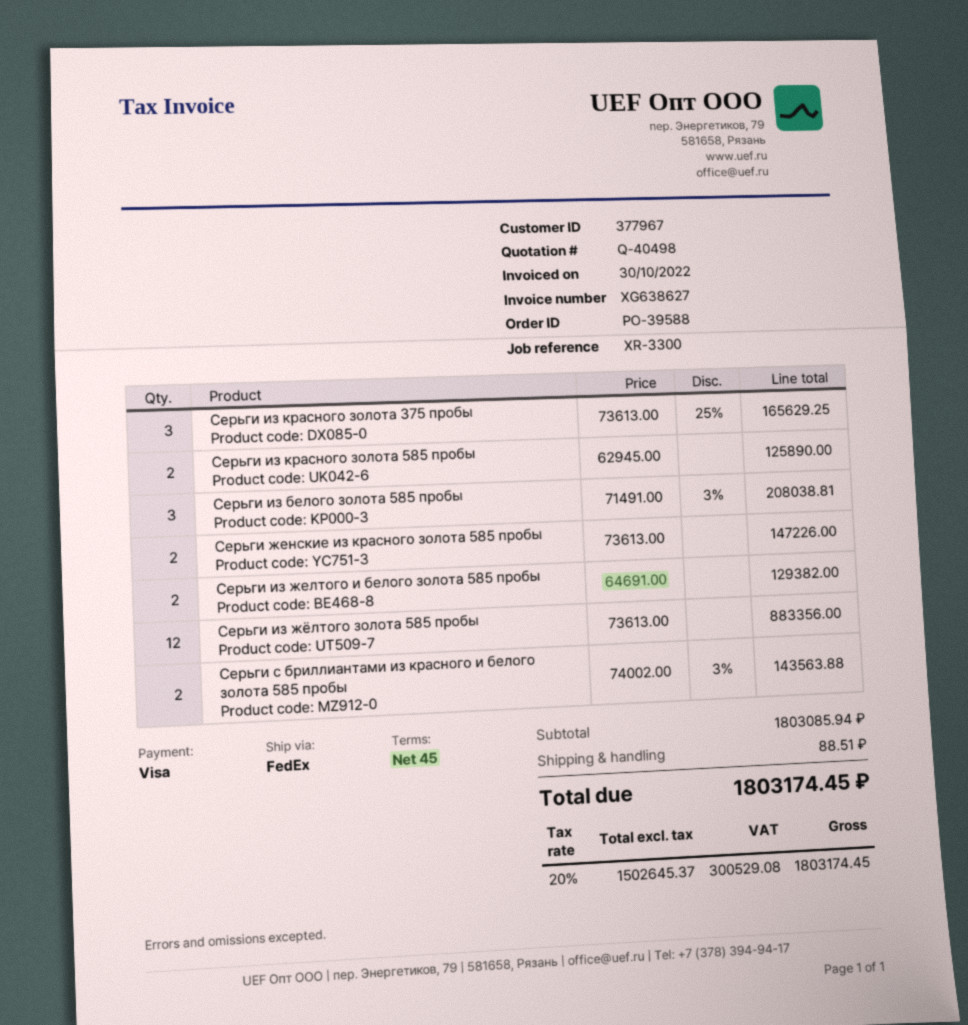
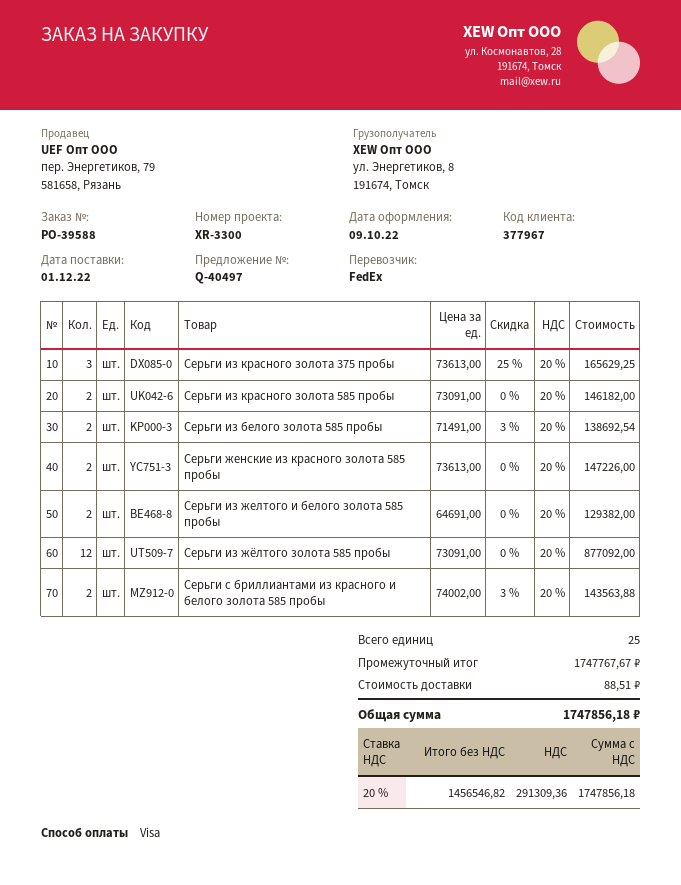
quote number: Q-40498 -> Q-40497
Серьги из красного золота 585 пробы: 2 x 62945.00 = 125890.00 -> 2 x 73091.00 = 146182.00
Серьги из белого золота 585 пробы: 3 x 71491.00 - 3% = 208038.81 -> 2 x 71491.00 - 3% = 138692.54
Серьги из жёлтого золота 585 пробы: 12 x 73613.00 = 883356.00 -> 12 x 73091.00 = 877092.00
subtotal: 1803085.94 -> 1747767.67
net: 1502645.37 -> 1456546.82
tax: 20% = 300529.08 -> 20% = 291309.36
total: 1803174.45 -> 1747856.18

